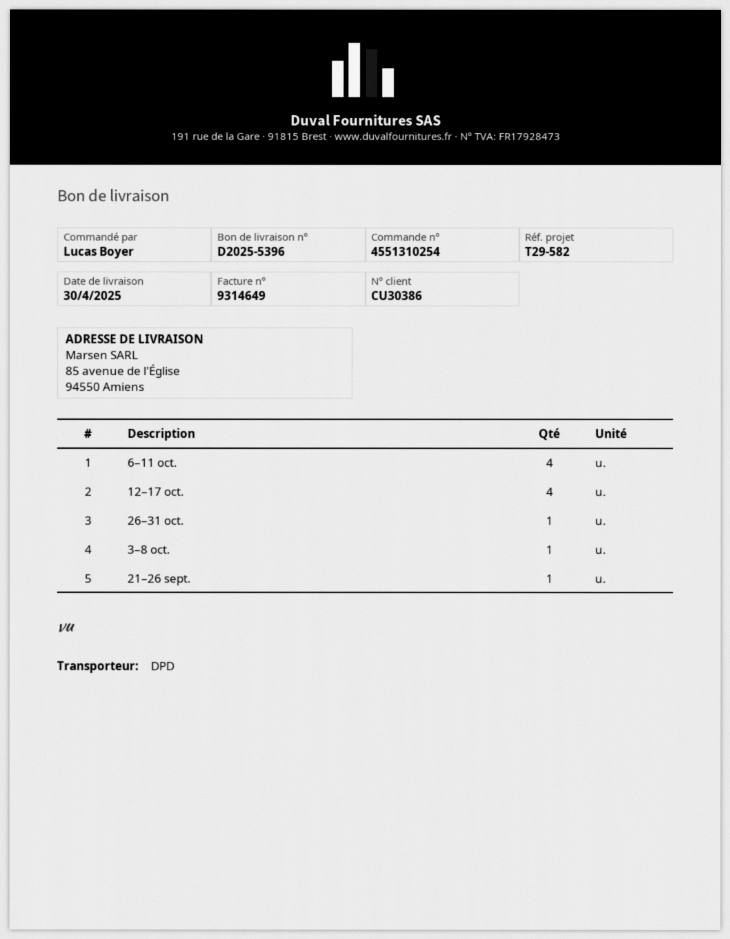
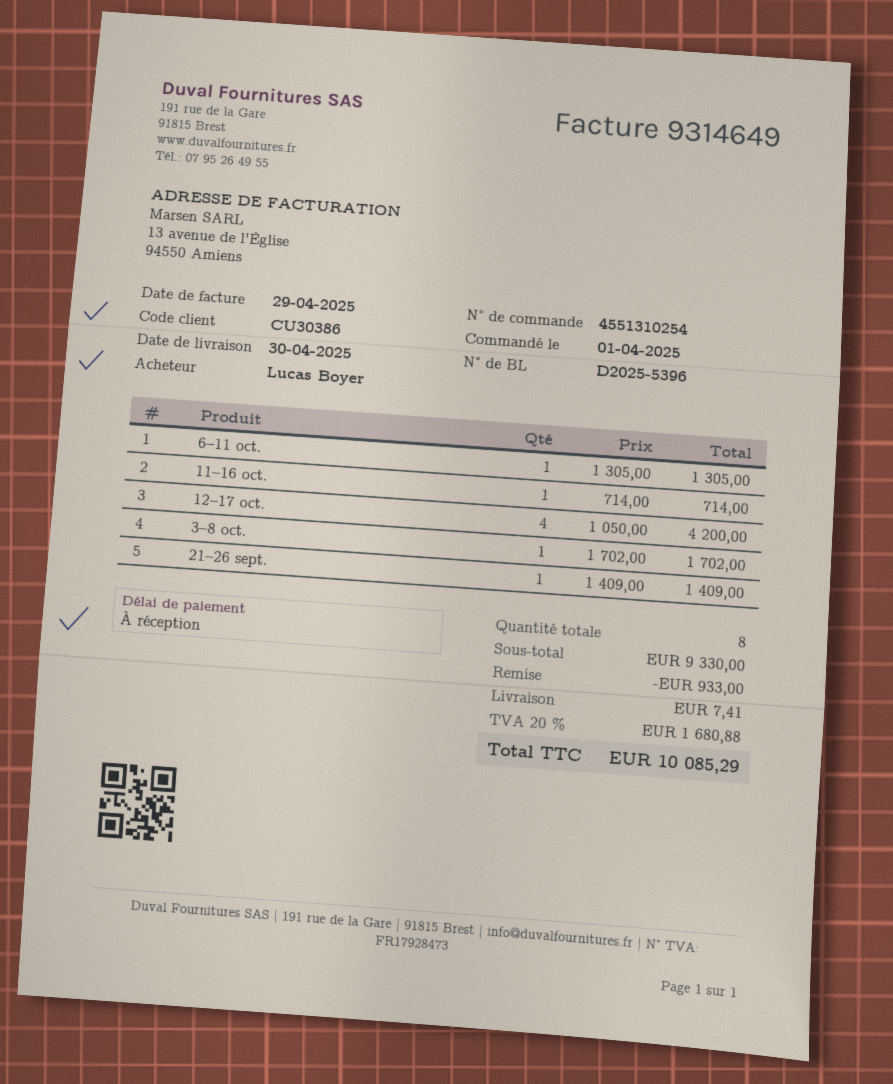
6–11 oct.: 4 -> 1
26–31 oct.: 1 -> none
11–16 oct.: none -> 1

